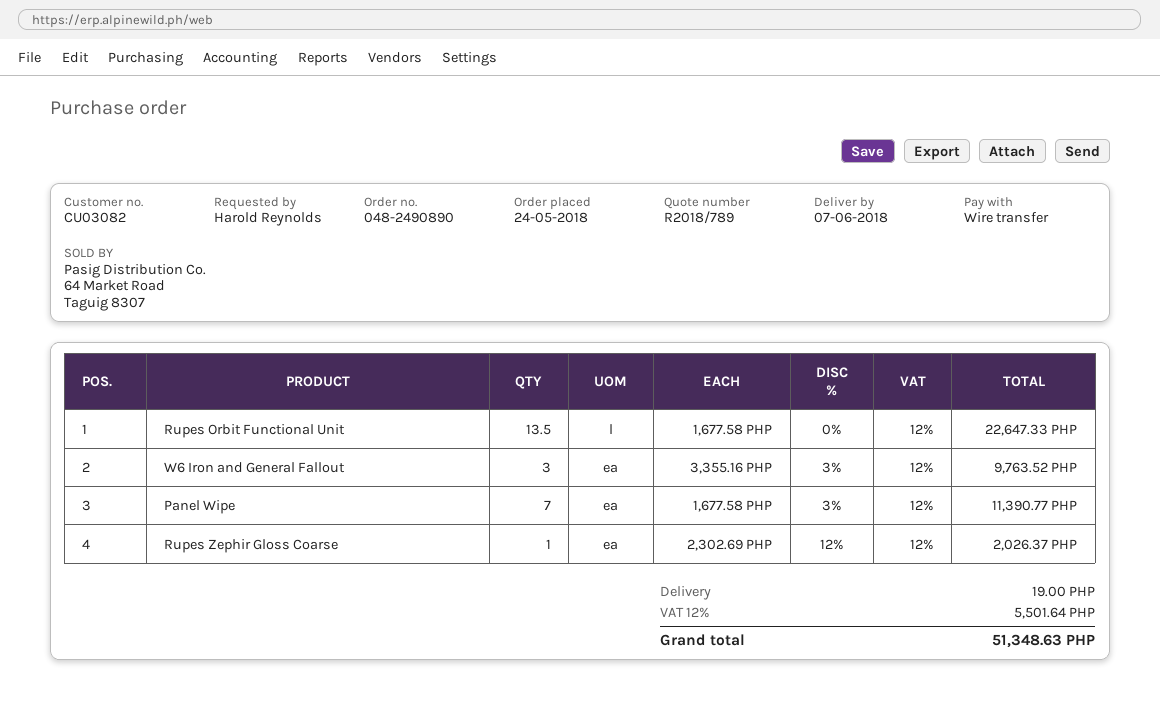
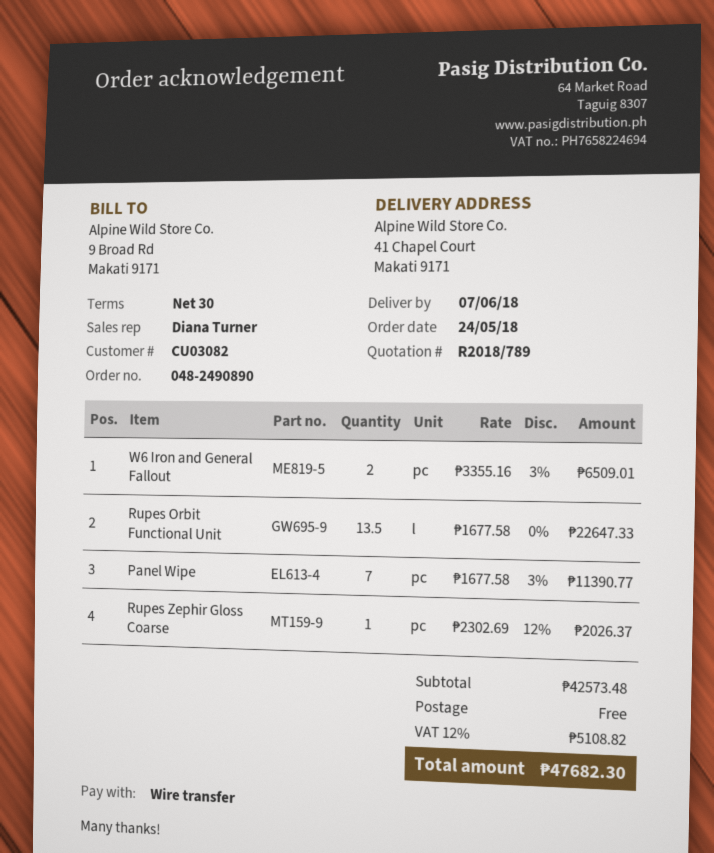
W6 Iron and General Fallout: 3 x 3355.16 - 3% = 9763.52 -> 2 x 3355.16 - 3% = 6509.01
shipping: 19.00 -> 0.00
tax: 12% = 5501.64 -> 12% = 5108.82
total: 51348.63 -> 47682.30

